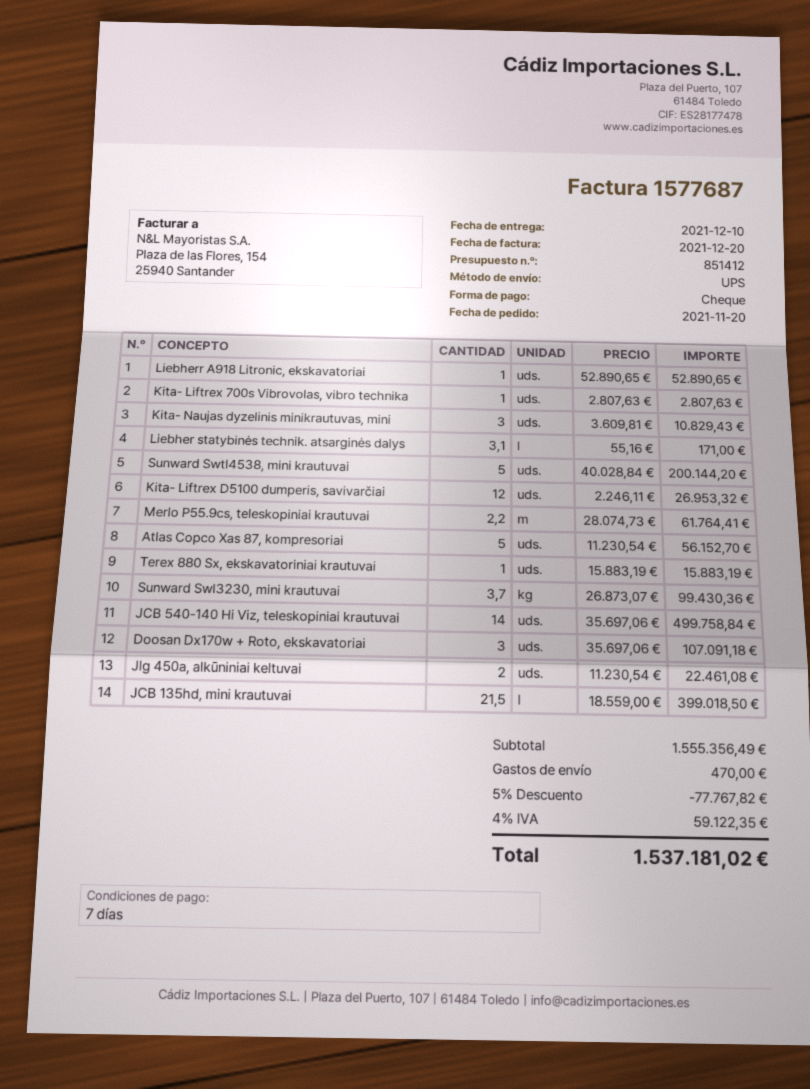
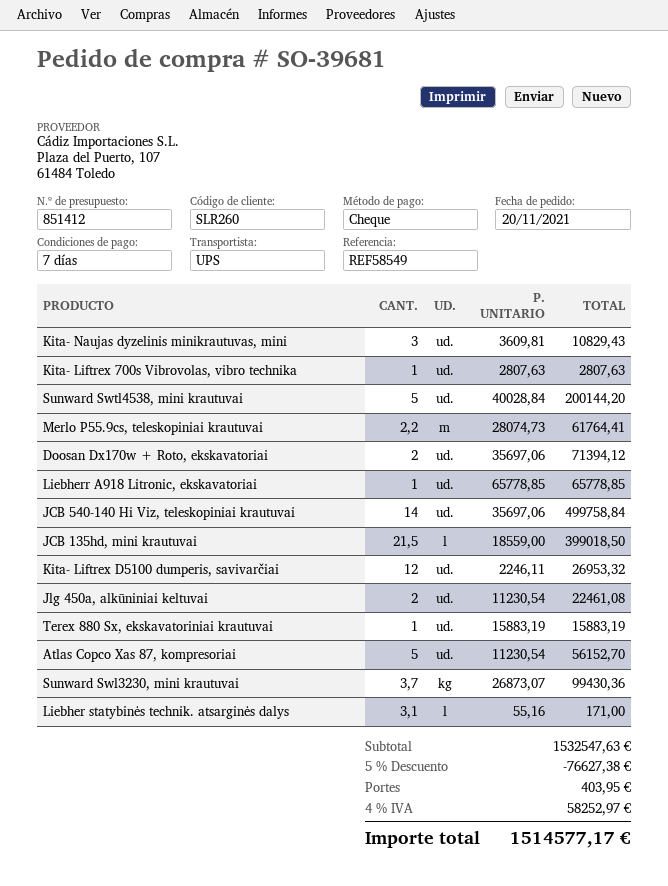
Liebherr A918 Litronic, ekskavatoriai: 1 x 52890.65 = 52890.65 -> 1 x 65778.85 = 65778.85
Doosan Dx170w + Roto, ekskavatoriai: 3 x 35697.06 = 107091.18 -> 2 x 35697.06 = 71394.12
subtotal: 1555356.49 -> 1532547.63
discount: 5% = 77767.82 -> 5% = 76627.38
shipping: 470.00 -> 403.95
tax: 4% = 59122.35 -> 4% = 58252.97
total: 1537181.02 -> 1514577.17

